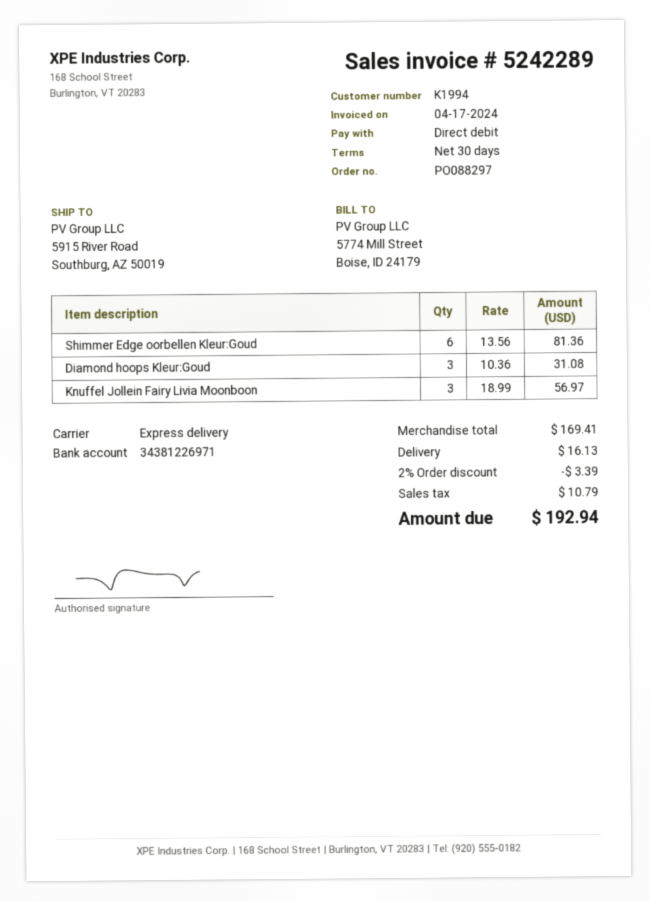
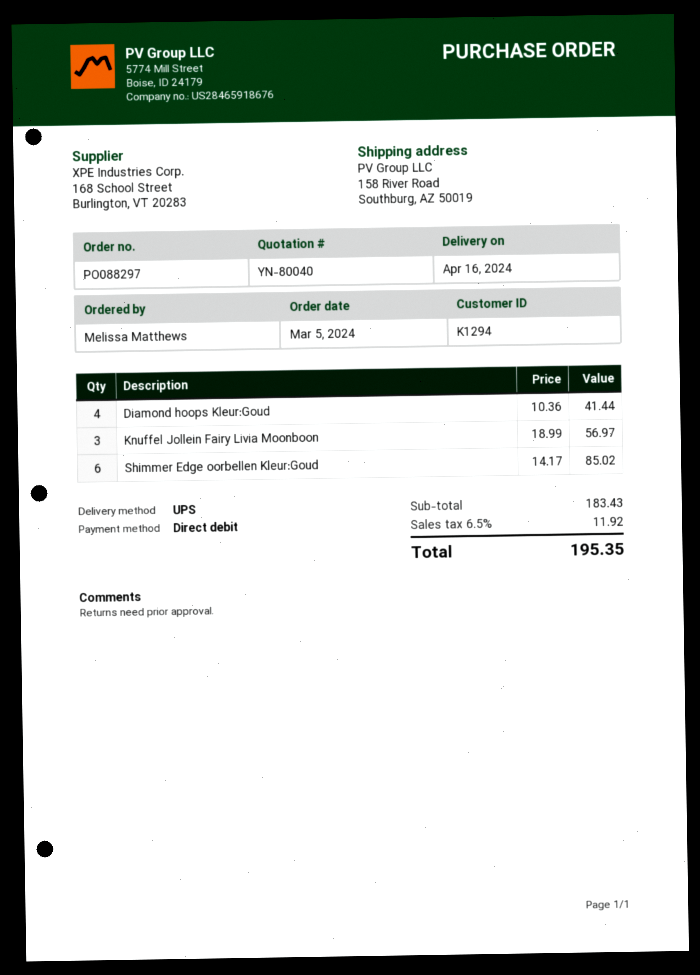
customer number: K1994 -> K1294
shipping method: express -> UPS
ship to: 5915 River Road, Southburg, AZ 50019 -> 158 River Road, Southburg, AZ 50019
Shimmer Edge oorbellen Kleur:Goud: 6 x 13.56 = 81.36 -> 6 x 14.17 = 85.02
Diamond hoops Kleur:Goud: 3 x 10.36 = 31.08 -> 4 x 10.36 = 41.44
subtotal: 169.41 -> 183.43
discount: 2% = 3.39 -> none
shipping: 16.13 -> none
tax: 10.79 -> 11.92
total: 192.94 -> 195.35

